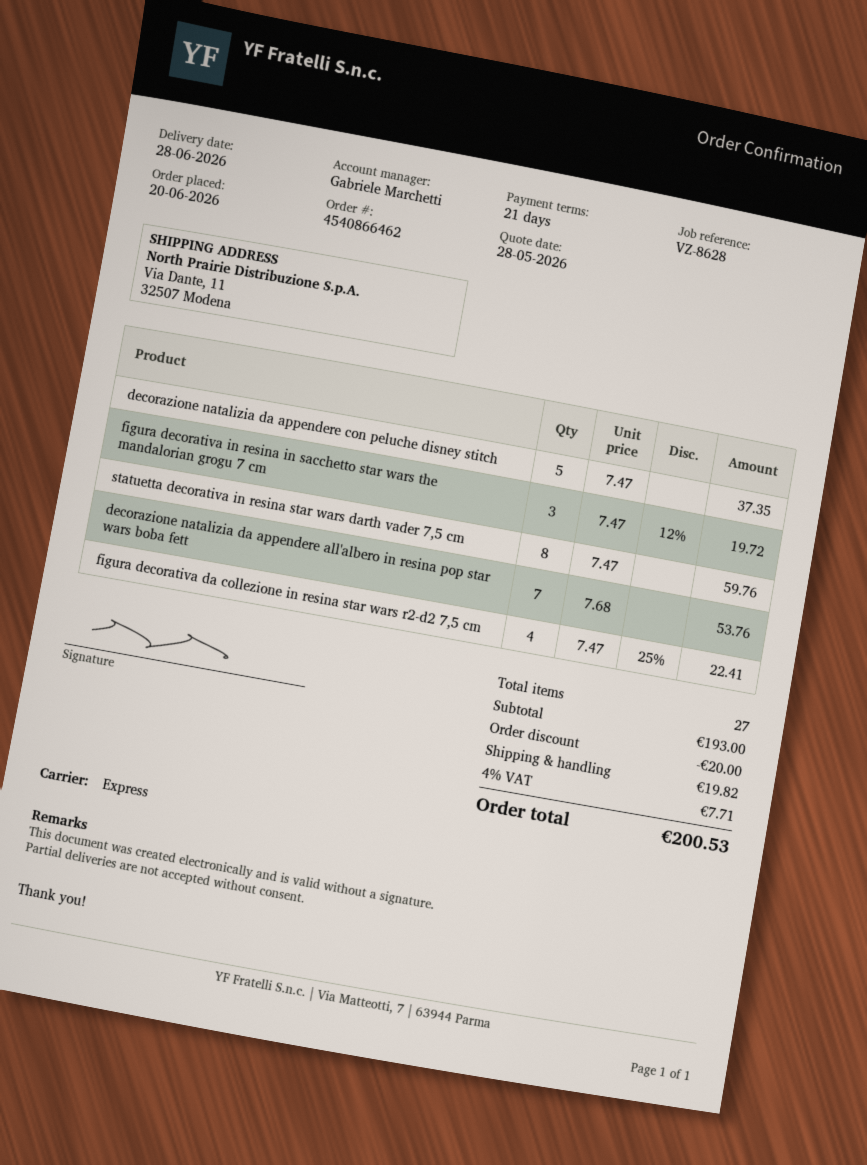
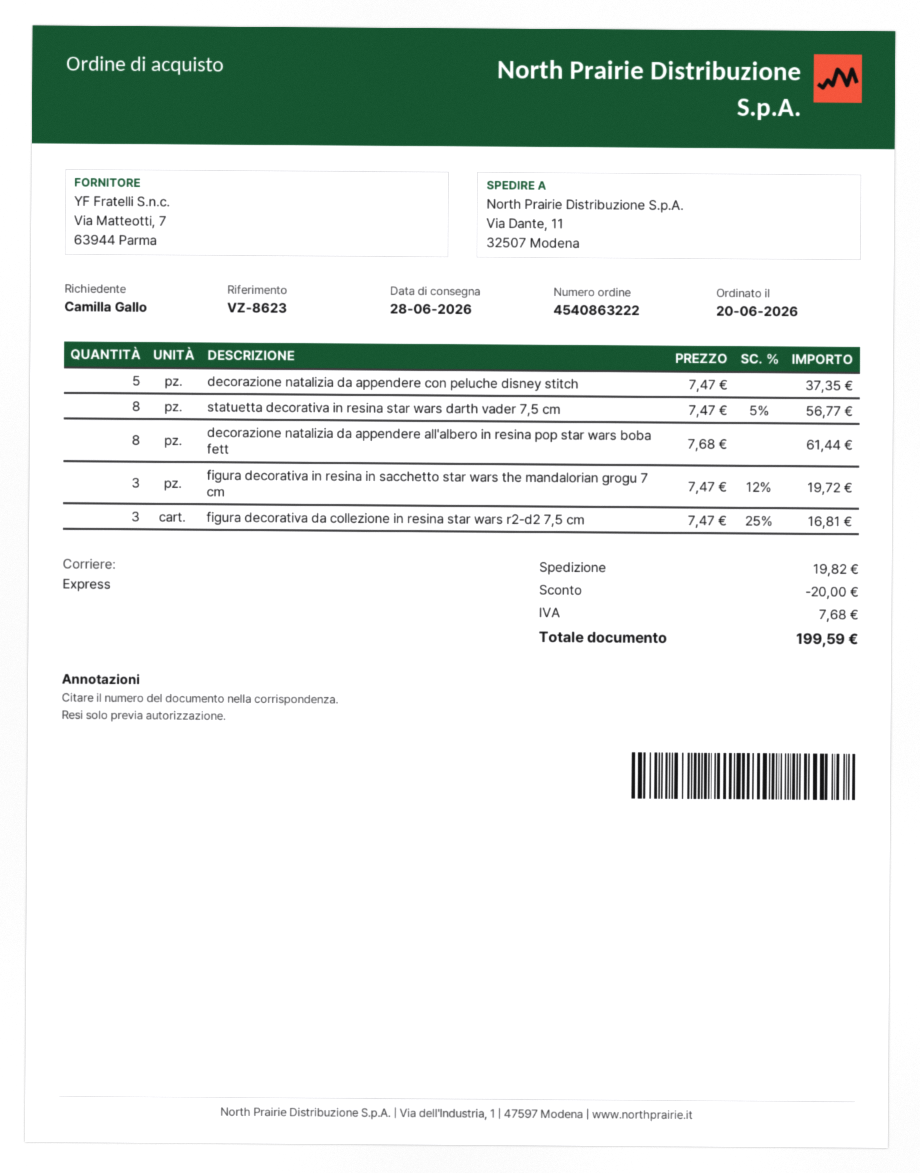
order number: 4540866462 -> 4540863222
reference: VZ-8628 -> VZ-8623
statuetta decorativa in resina star wars darth vader 7,5 cm: 8 x 7.47 = 59.76 -> 8 x 7.47 - 5% = 56.77
decorazione natalizia da appendere all'albero in resina pop star wars boba fett: 7 x 7.68 = 53.76 -> 8 x 7.68 = 61.44
figura decorativa da collezione in resina star wars r2-d2 7,5 cm: 4 x 7.47 - 25% = 22.41 -> 3 x 7.47 - 25% = 16.81
tax: 7.71 -> 7.68
total: 200.53 -> 199.59

